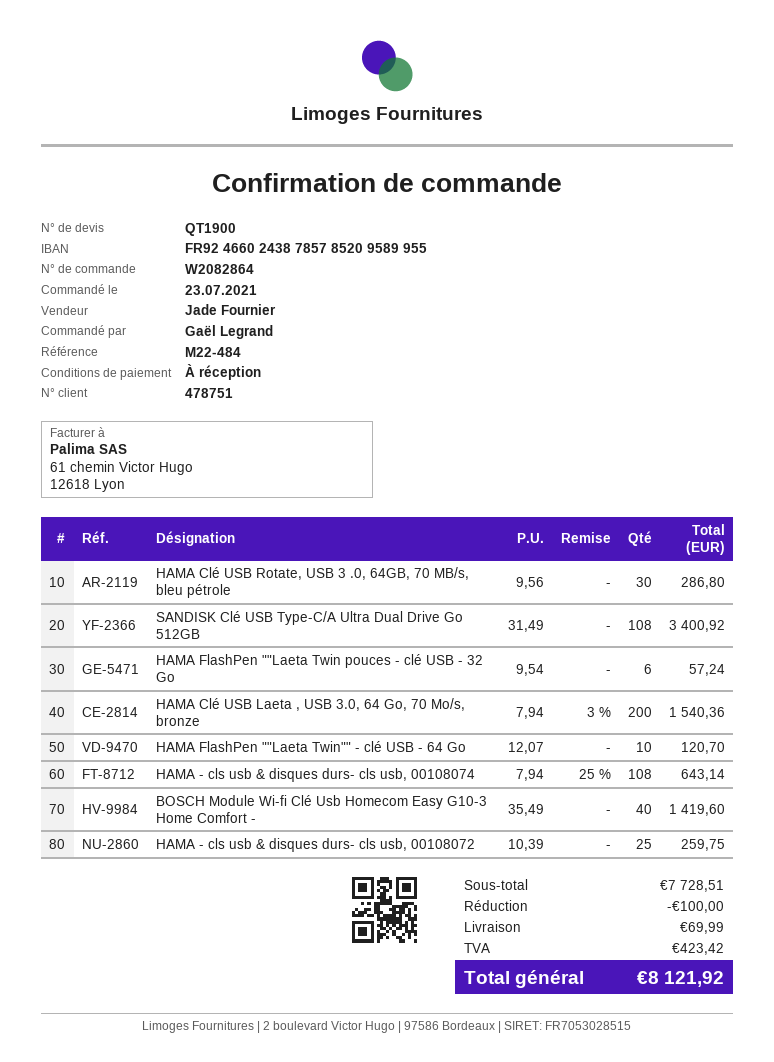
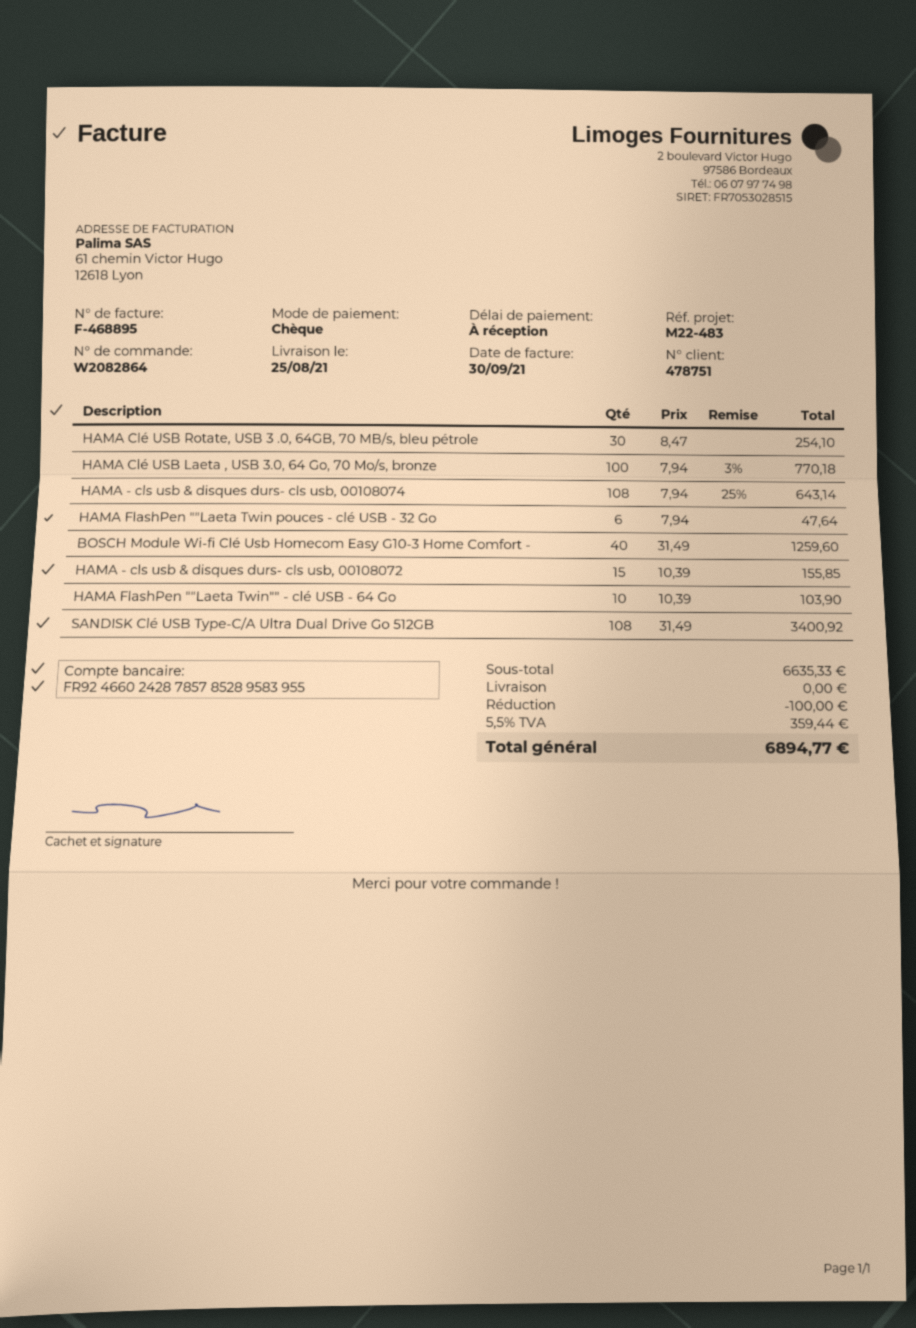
reference: M22-484 -> M22-483
bank account: FR9246602438785785209589955 -> FR9246602428785785289583955
HAMA Clé USB Rotate, USB 3 .0, 64GB, 70 MB/s, bleu pétrole: 30 x 9.56 = 286.80 -> 30 x 8.47 = 254.10
HAMA FlashPen ""Laeta Twin pouces - clé USB - 32 Go: 6 x 9.54 = 57.24 -> 6 x 7.94 = 47.64
HAMA Clé USB Laeta , USB 3.0, 64 Go, 70 Mo/s, bronze: 200 x 7.94 - 3% = 1540.36 -> 100 x 7.94 - 3% = 770.18
HAMA FlashPen ""Laeta Twin"" - clé USB - 64 Go: 10 x 12.07 = 120.70 -> 10 x 10.39 = 103.90
BOSCH Module Wi-fi Clé Usb Homecom Easy G10-3 Home Comfort -: 40 x 35.49 = 1419.60 -> 40 x 31.49 = 1259.60
HAMA - cls usb & disques durs- cls usb, 00108072: 25 x 10.39 = 259.75 -> 15 x 10.39 = 155.85
subtotal: 7728.51 -> 6635.33
shipping: 69.99 -> 0.00
tax: 423.42 -> 359.44
total: 8121.92 -> 6894.77

